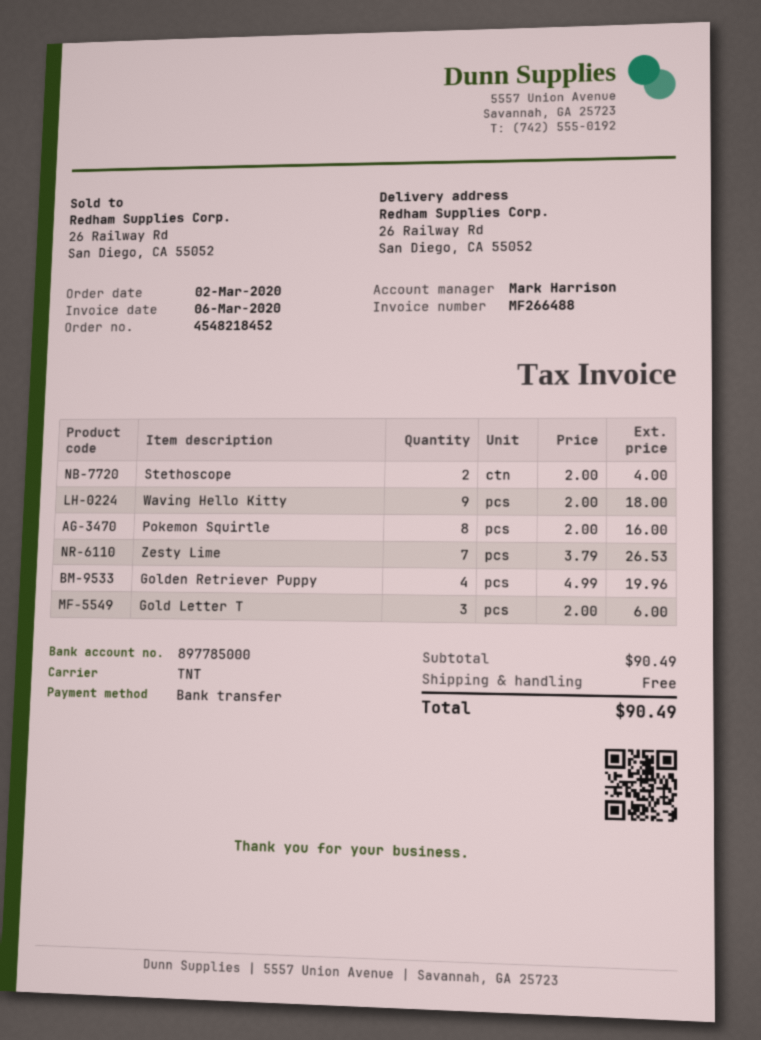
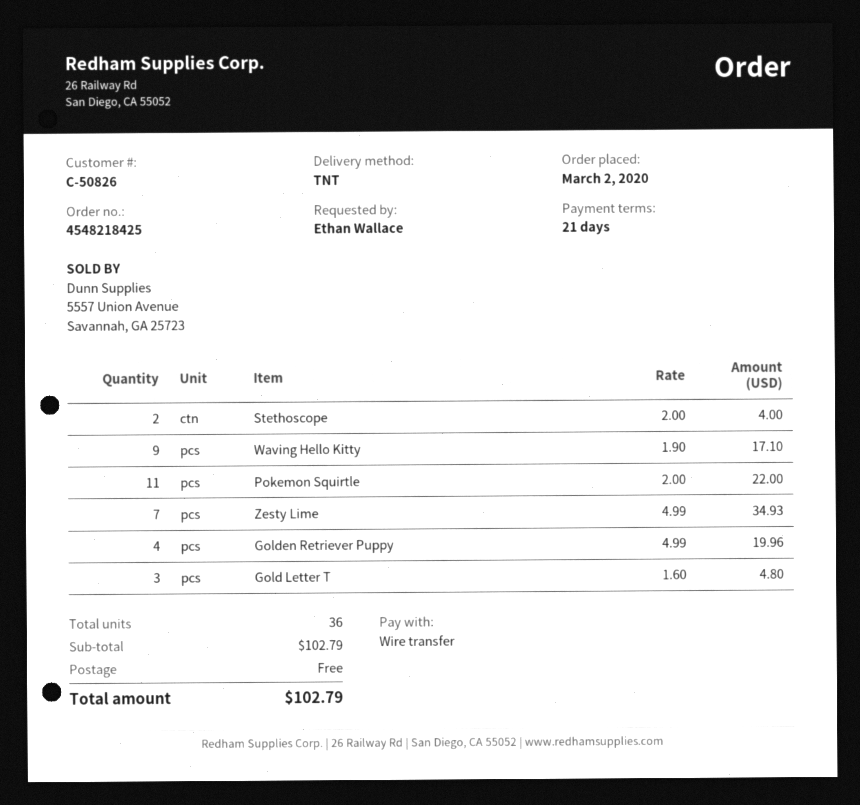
order number: 4548218452 -> 4548218425
Waving Hello Kitty: 9 x 2.00 = 18.00 -> 9 x 1.90 = 17.10
Pokemon Squirtle: 8 x 2.00 = 16.00 -> 11 x 2.00 = 22.00
Zesty Lime: 7 x 3.79 = 26.53 -> 7 x 4.99 = 34.93
Gold Letter T: 3 x 2.00 = 6.00 -> 3 x 1.60 = 4.80
subtotal: 90.49 -> 102.79
total: 90.49 -> 102.79

